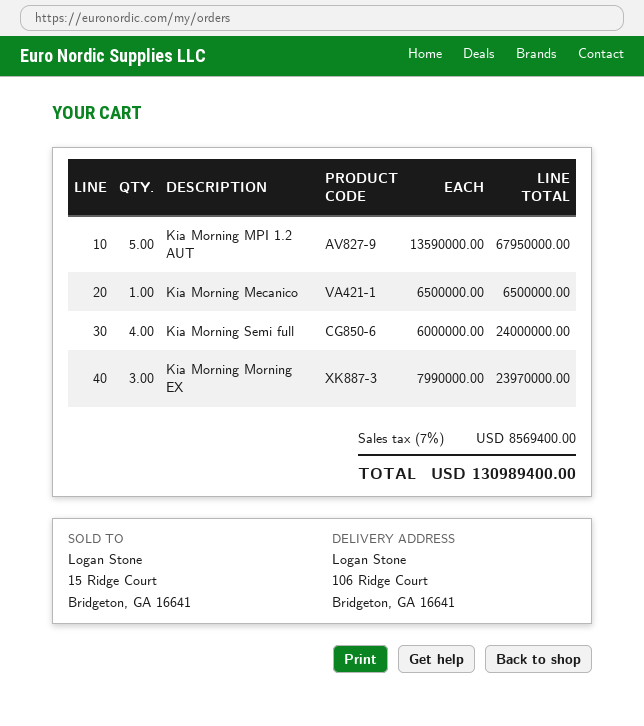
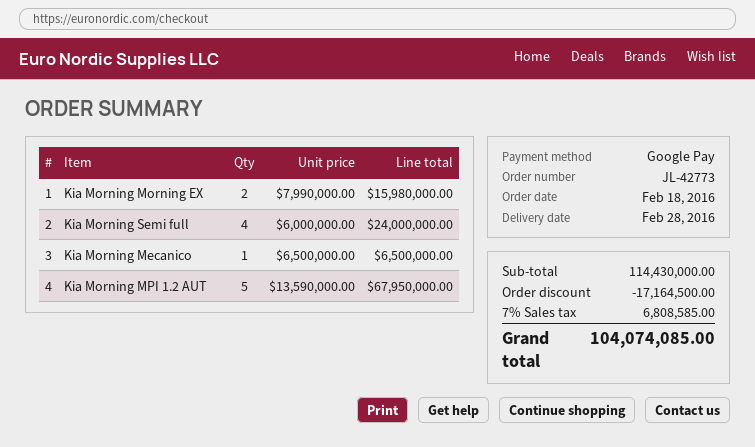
Kia Morning Morning EX: 3 x 7990000.00 = 23970000.00 -> 2 x 7990000.00 = 15980000.00
discount: none -> 17164500.00
tax: 7% = 8569400.00 -> 7% = 6808585.00
total: 130989400.00 -> 104074085.00

